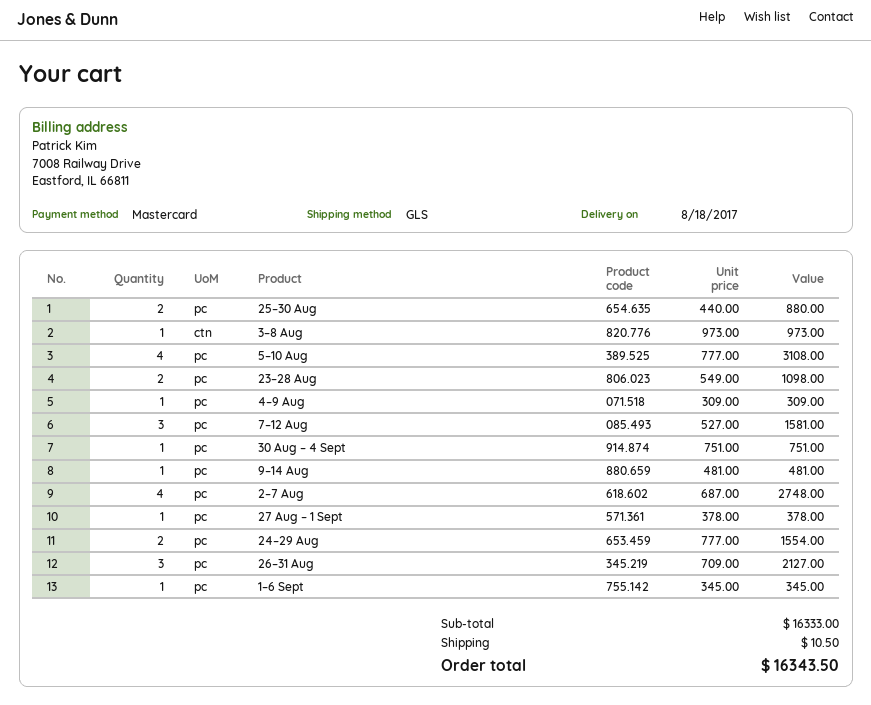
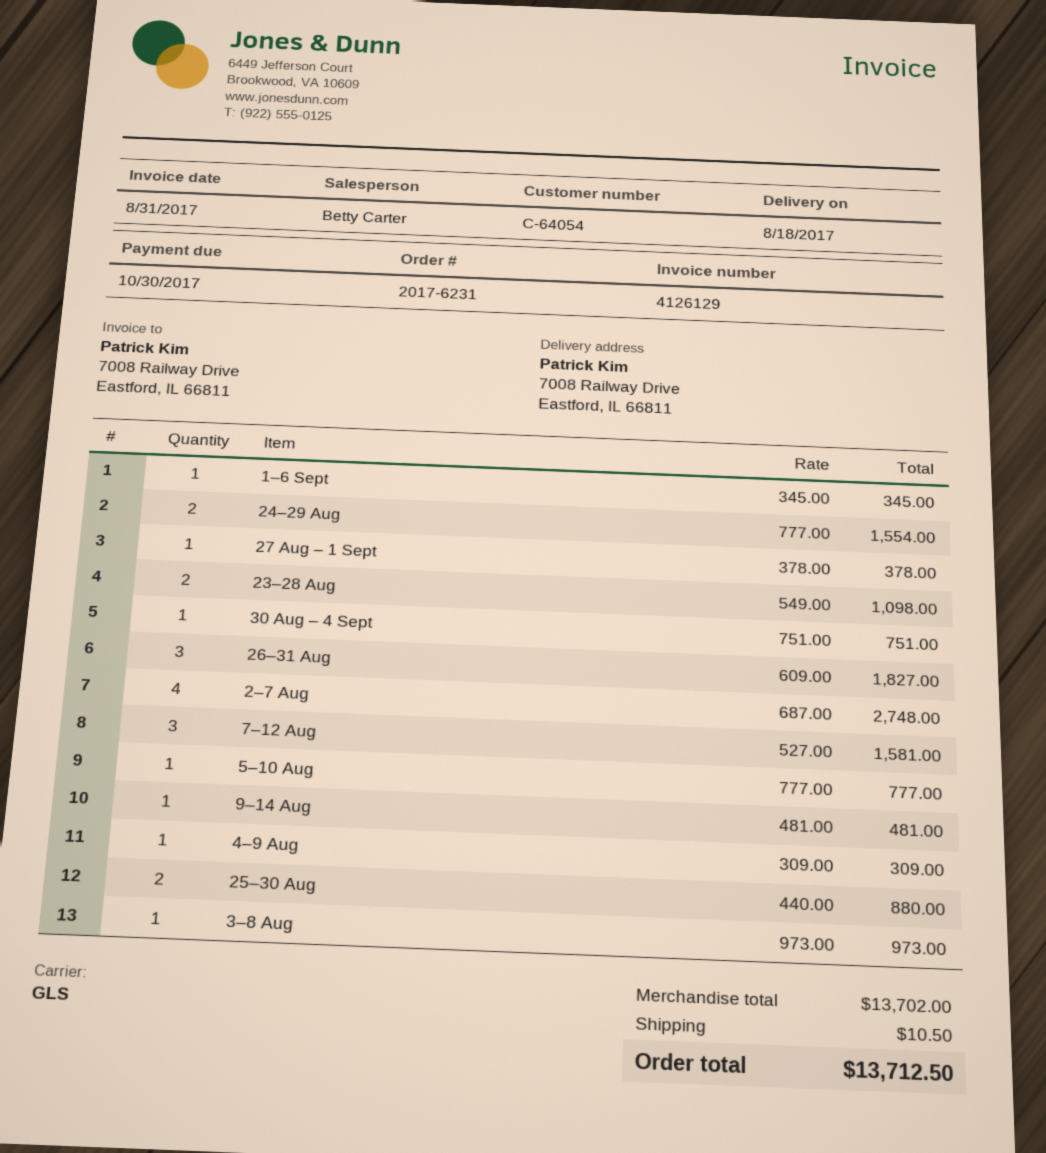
5–10 Aug: 4 x 777.00 = 3108.00 -> 1 x 777.00 = 777.00
26–31 Aug: 3 x 709.00 = 2127.00 -> 3 x 609.00 = 1827.00
subtotal: 16333.00 -> 13702.00
total: 16343.50 -> 13712.50

